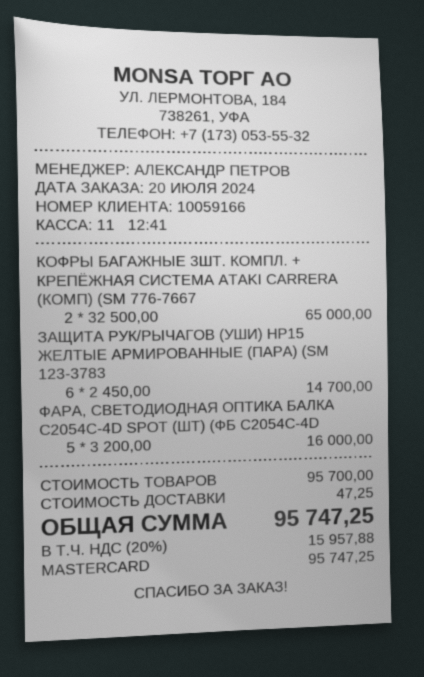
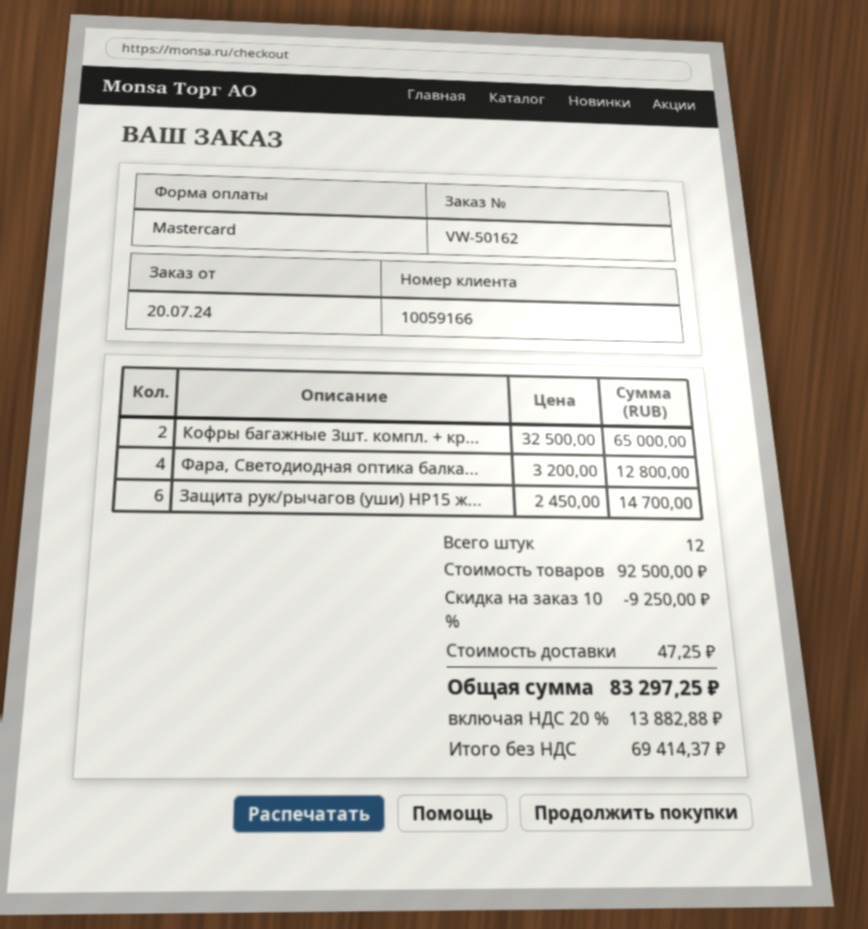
ФАРА, СВЕТОДИОДНАЯ ОПТИКА БАЛКА C2054C-4D SPOT (ШТ) (ФБ C2054C-4D: 5 x 3200.00 = 16000.00 -> 4 x 3200.00 = 12800.00
subtotal: 95700.00 -> 92500.00
discount: none -> 10% = 9250.00
tax: 20% = 15957.88 -> 20% = 13882.88
total: 95747.25 -> 83297.25

